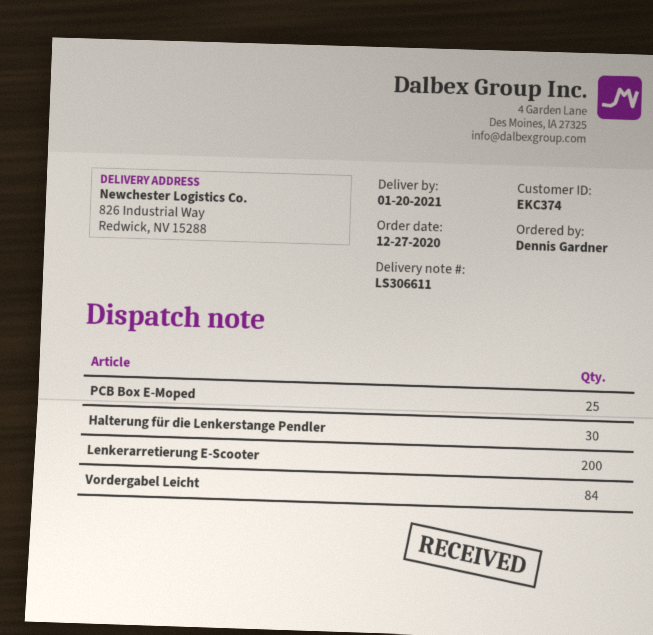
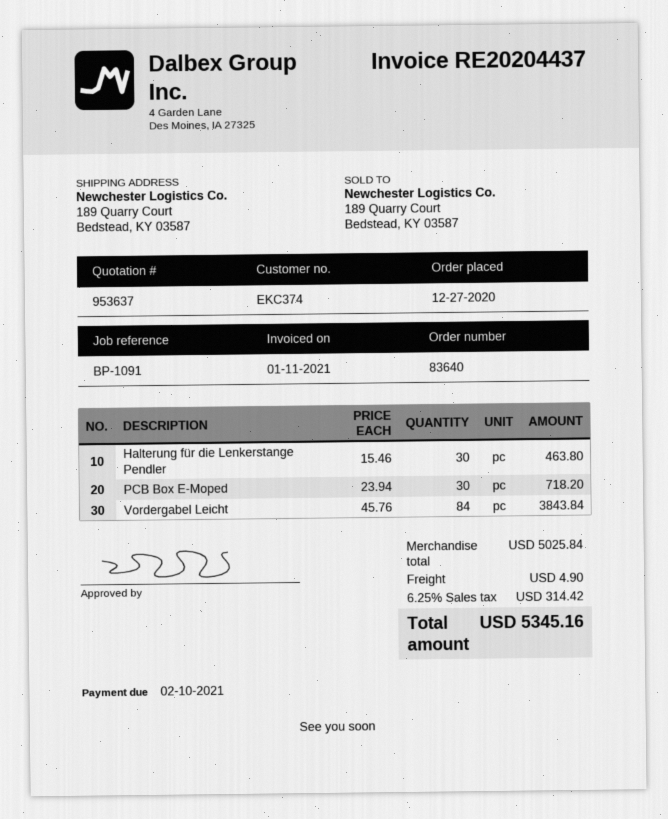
ship to: 826 Industrial Way, Redwick, NV 15288 -> 189 Quarry Court, Bedstead, KY 03587
PCB Box E-Moped: 25 -> 30
Lenkerarretierung E-Scooter: 200 -> none

